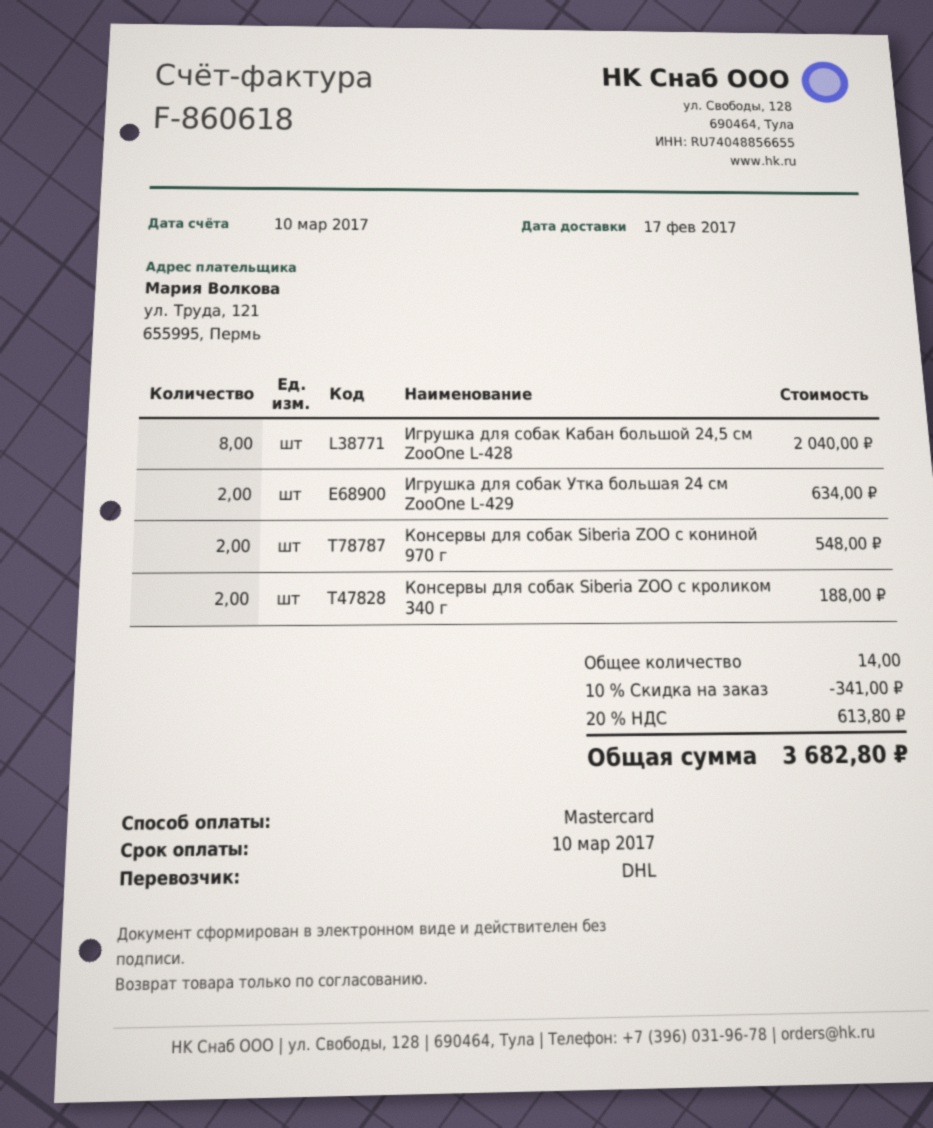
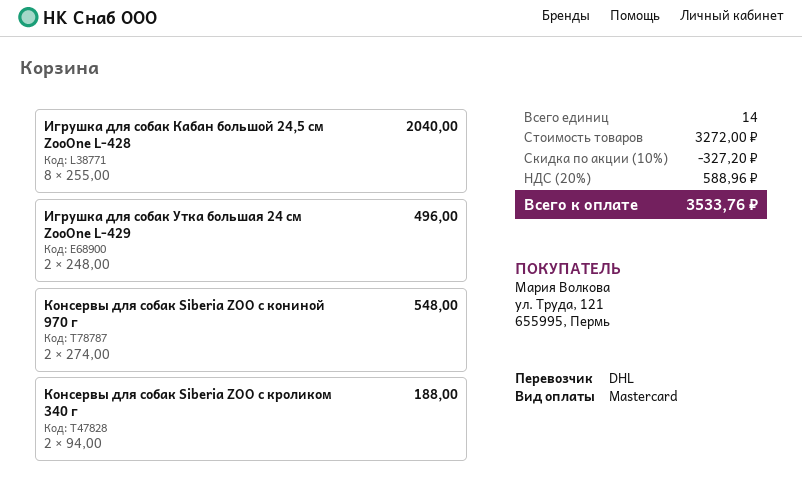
Игрушка для собак Утка большая 24 см ZooOne L-429: 2 for 634.00 -> 2 for 496.00
discount: 10% = 341.00 -> 10% = 327.20
tax: 20% = 613.80 -> 20% = 588.96
total: 3682.80 -> 3533.76

